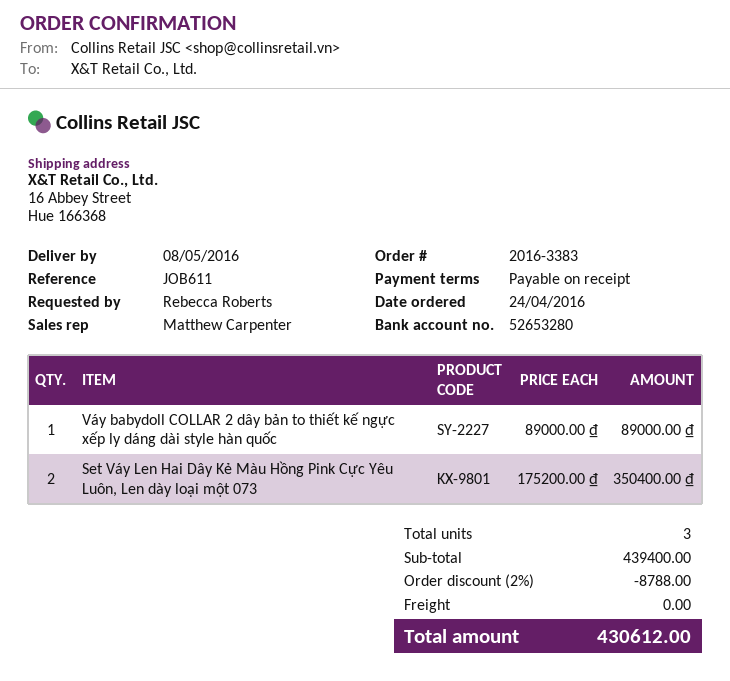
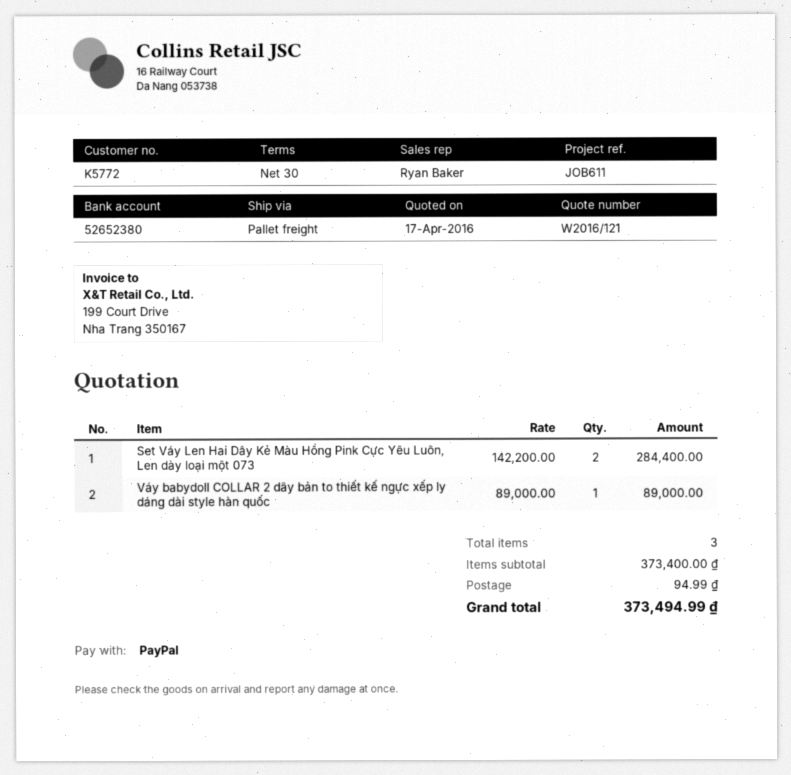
payment terms: on receipt -> 30 days
sales rep: Matthew Carpenter -> Ryan Baker
bank account: 52653280 -> 52652380
Set Váy Len Hai Dây Kẻ Màu Hồng Pink Cực Yêu Luôn, Len dày loại một 073: 2 x 175200.00 = 350400.00 -> 2 x 142200.00 = 284400.00
subtotal: 439400.00 -> 373400.00
discount: 2% = 8788.00 -> none
shipping: 0.00 -> 94.99
total: 430612.00 -> 373494.99

